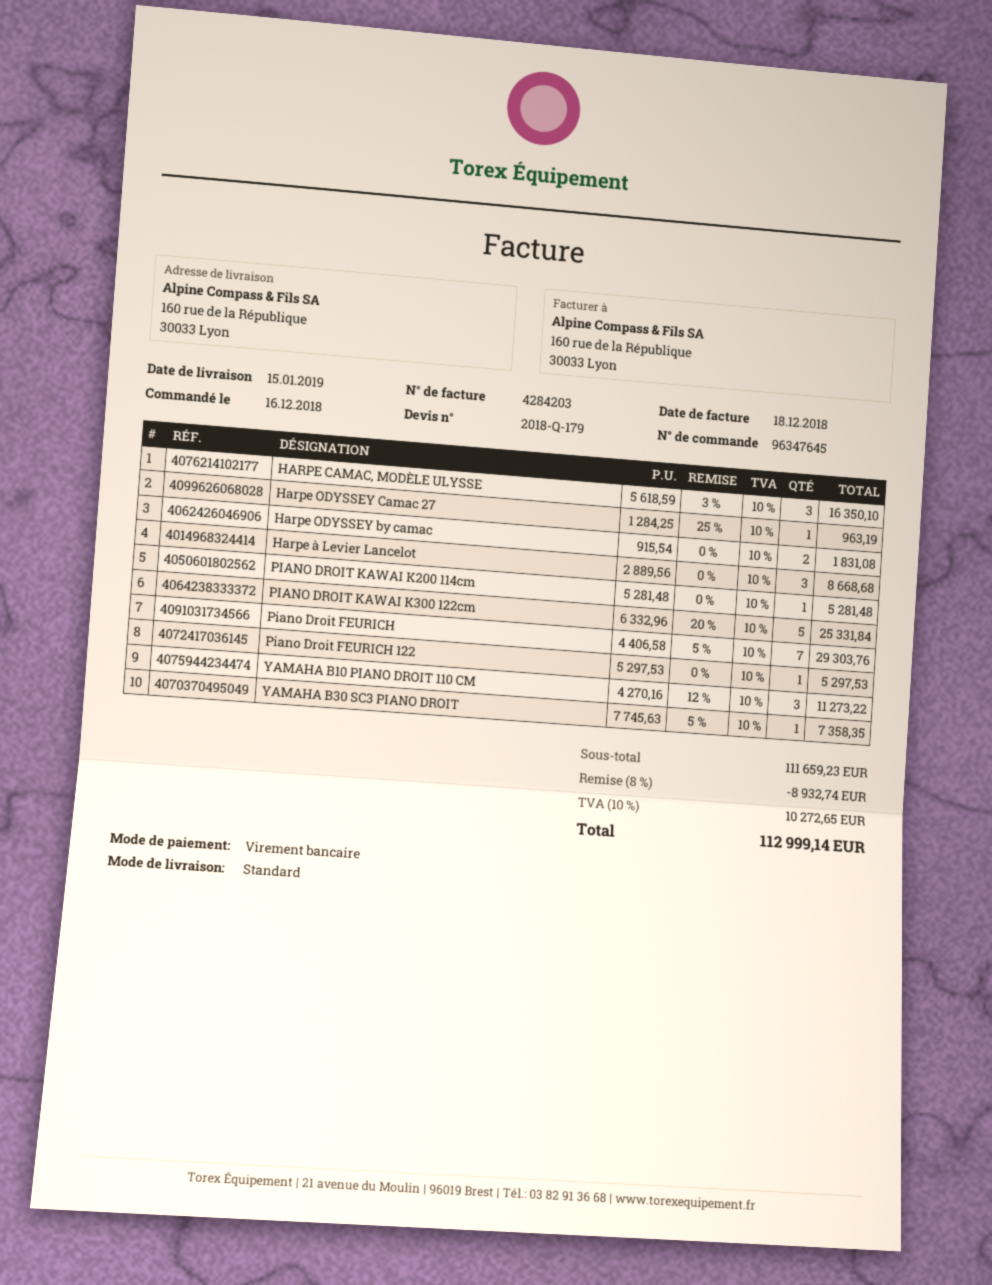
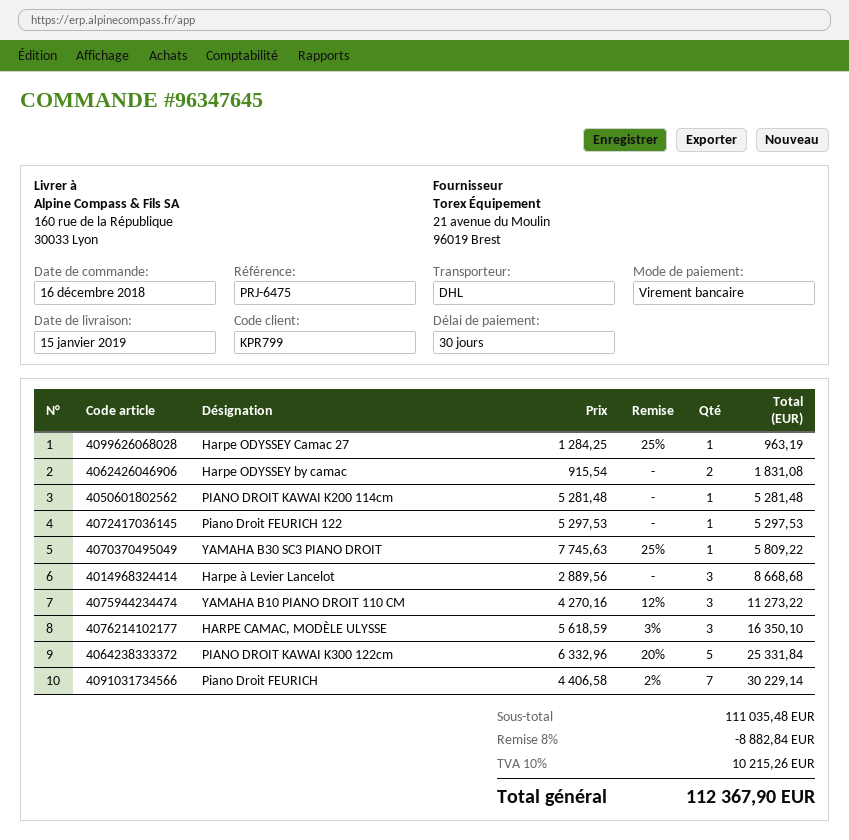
shipping method: standard -> DHL
Piano Droit FEURICH: 7 x 4406.58 - 5% = 29303.76 -> 7 x 4406.58 - 2% = 30229.14
YAMAHA B30 SC3 PIANO DROIT: 1 x 7745.63 - 5% = 7358.35 -> 1 x 7745.63 - 25% = 5809.22
subtotal: 111659.23 -> 111035.48
discount: 8% = 8932.74 -> 8% = 8882.84
tax: 10% = 10272.65 -> 10% = 10215.26
total: 112999.14 -> 112367.90

